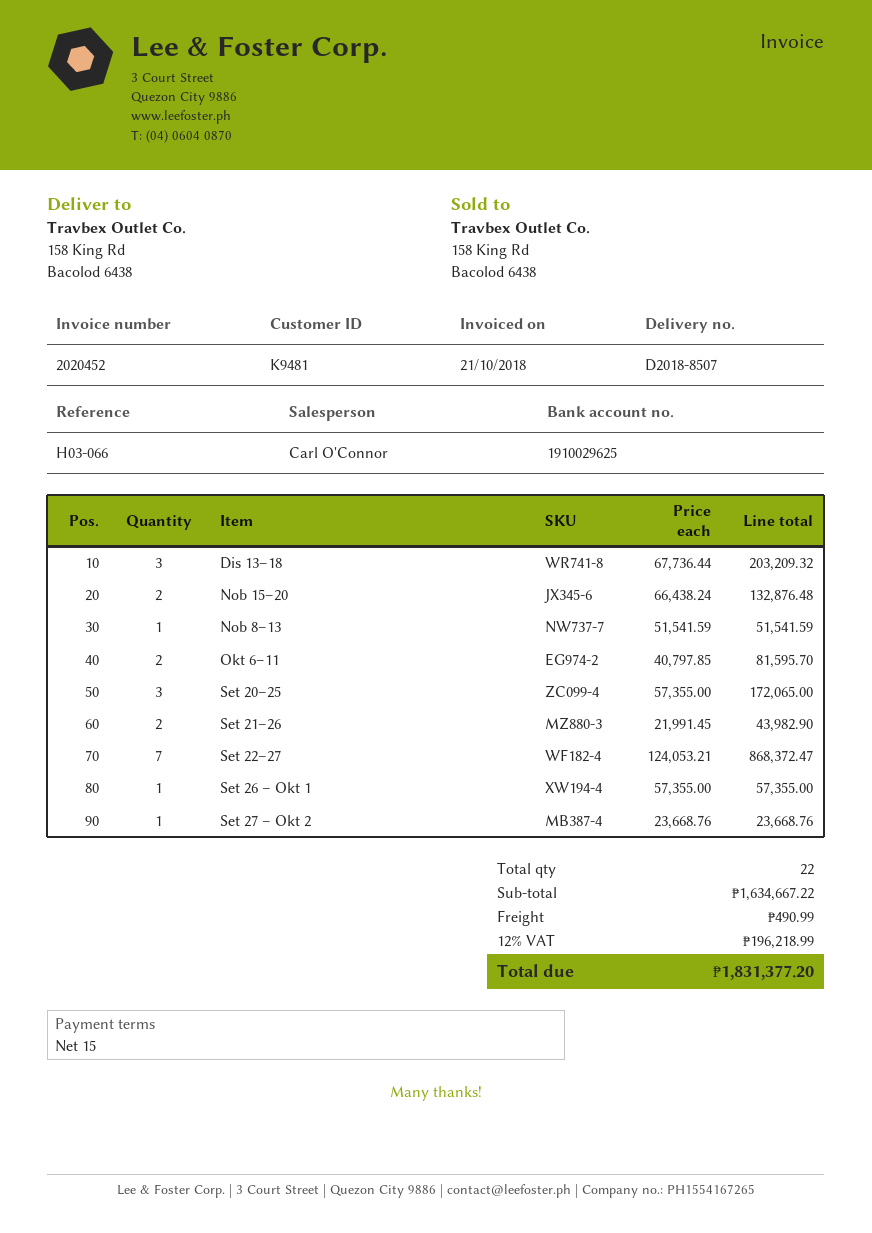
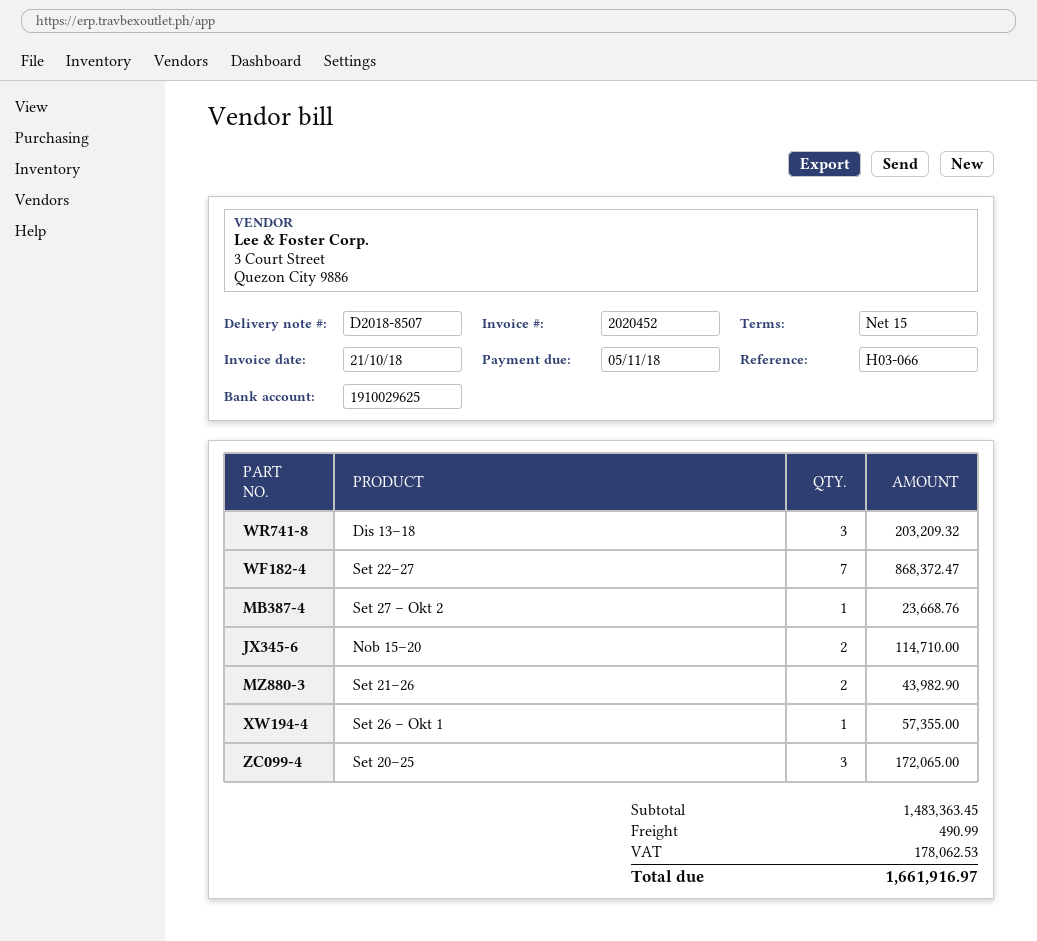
Nob 15–20: 2 for 132876.48 -> 2 for 114710.00
Nob 8–13: 1 for 51541.59 -> none
Okt 6–11: 2 for 81595.70 -> none
subtotal: 1634667.22 -> 1483363.45
tax: 196218.99 -> 178062.53
total: 1831377.20 -> 1661916.97

